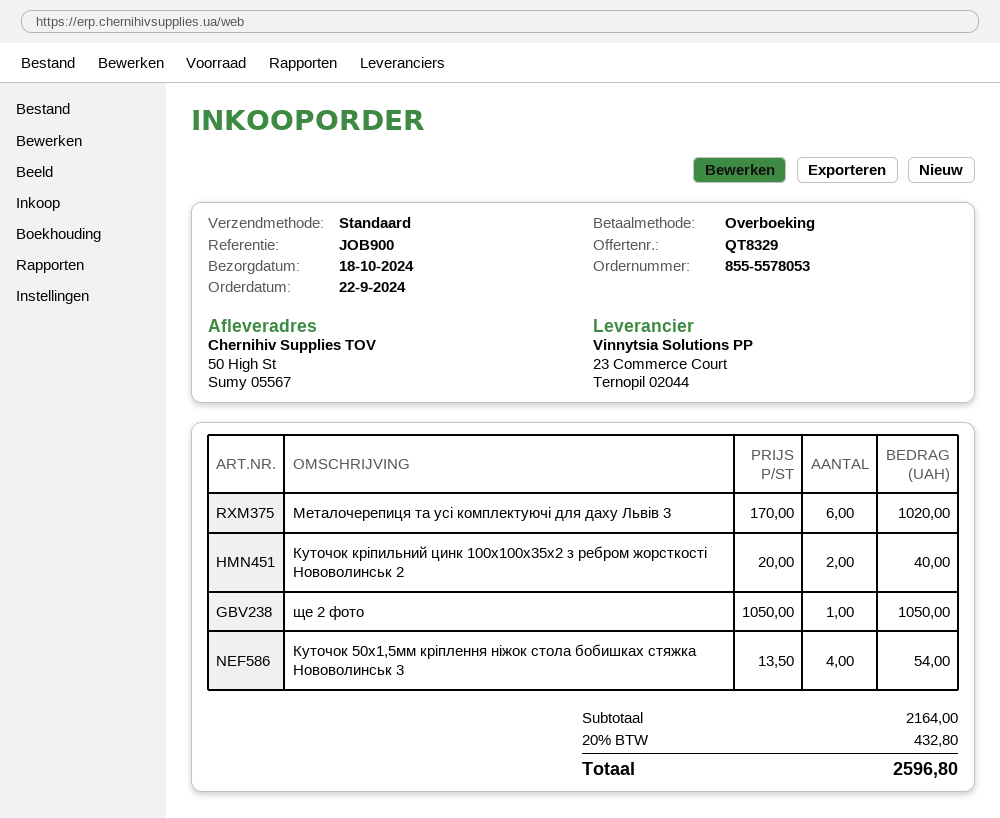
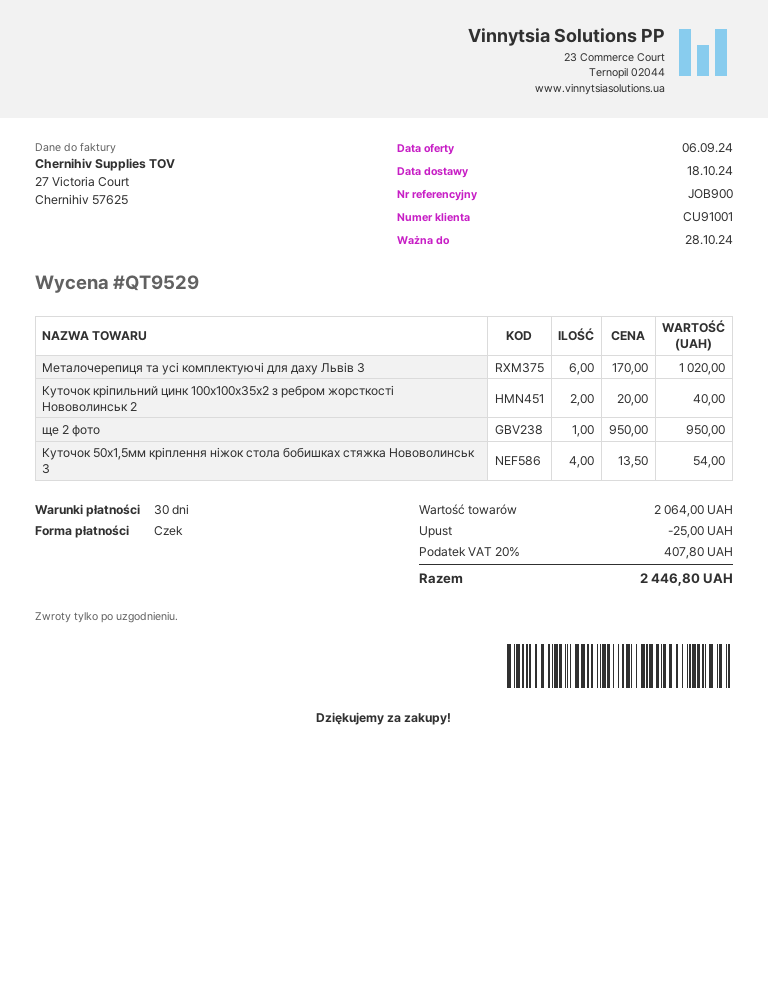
quote number: QT8329 -> QT9529
payment method: bank transfer -> cheque
ще 2 фото: 1 x 1050.00 = 1050.00 -> 1 x 950.00 = 950.00
subtotal: 2164.00 -> 2064.00
discount: none -> 25.00
tax: 20% = 432.80 -> 20% = 407.80
total: 2596.80 -> 2446.80

